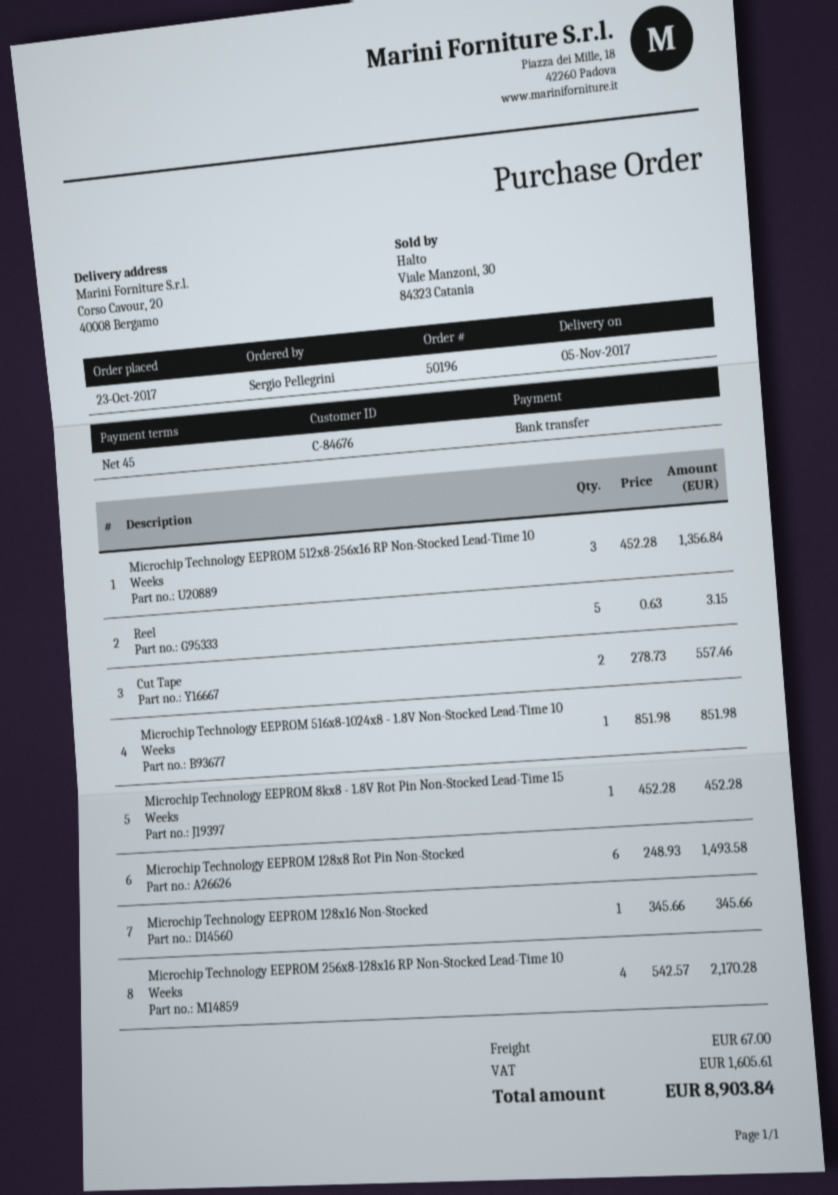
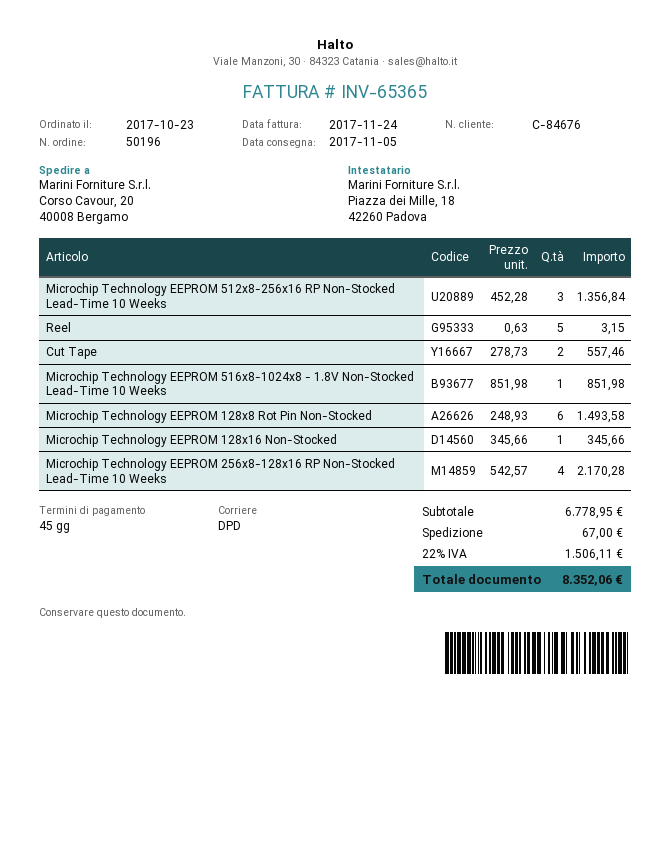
Microchip Technology EEPROM 8kx8 - 1.8V Rot Pin Non-Stocked Lead-Time 15 Weeks: 1 x 452.28 = 452.28 -> none
tax: 1605.61 -> 1506.11
total: 8903.84 -> 8352.06

